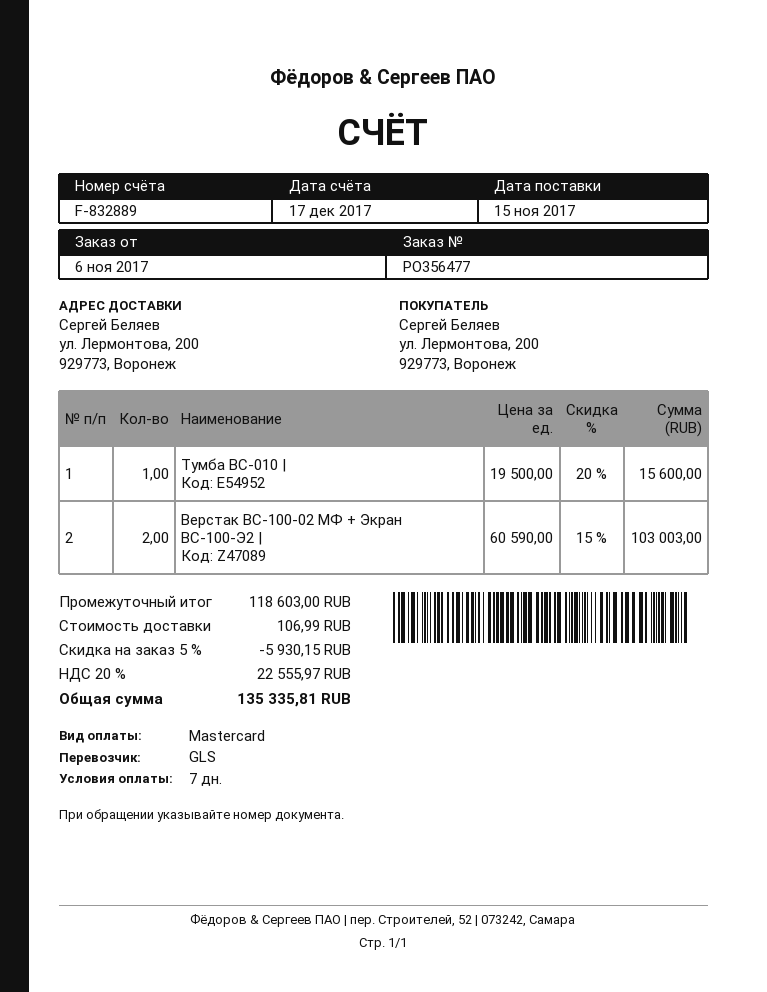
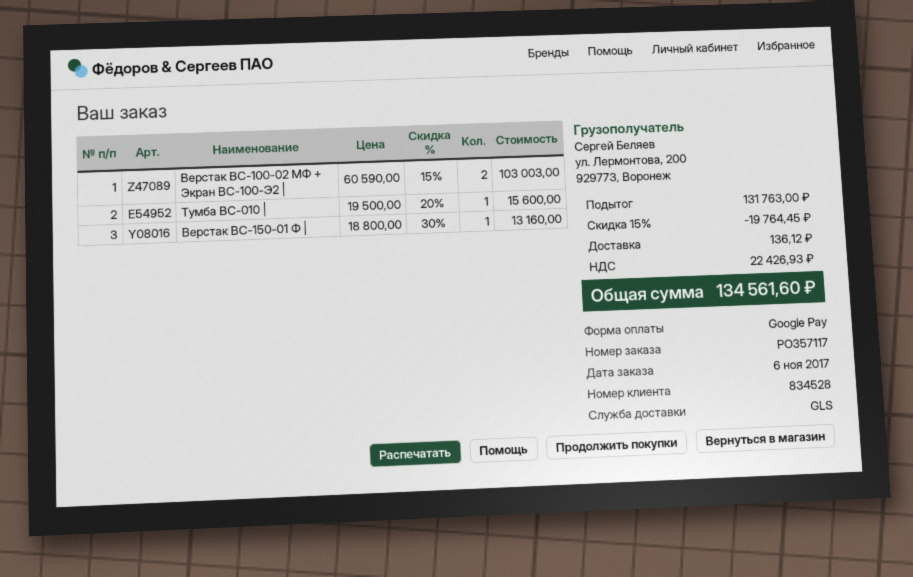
order number: PO356477 -> PO357117
payment method: Mastercard -> Google Pay
Верстак ВС-150-01 Ф |: none -> 1 x 18800.00 - 30% = 13160.00
subtotal: 118603.00 -> 131763.00
discount: 5% = 5930.15 -> 15% = 19764.45
shipping: 106.99 -> 136.12
tax: 22555.97 -> 22426.93
total: 135335.81 -> 134561.60

